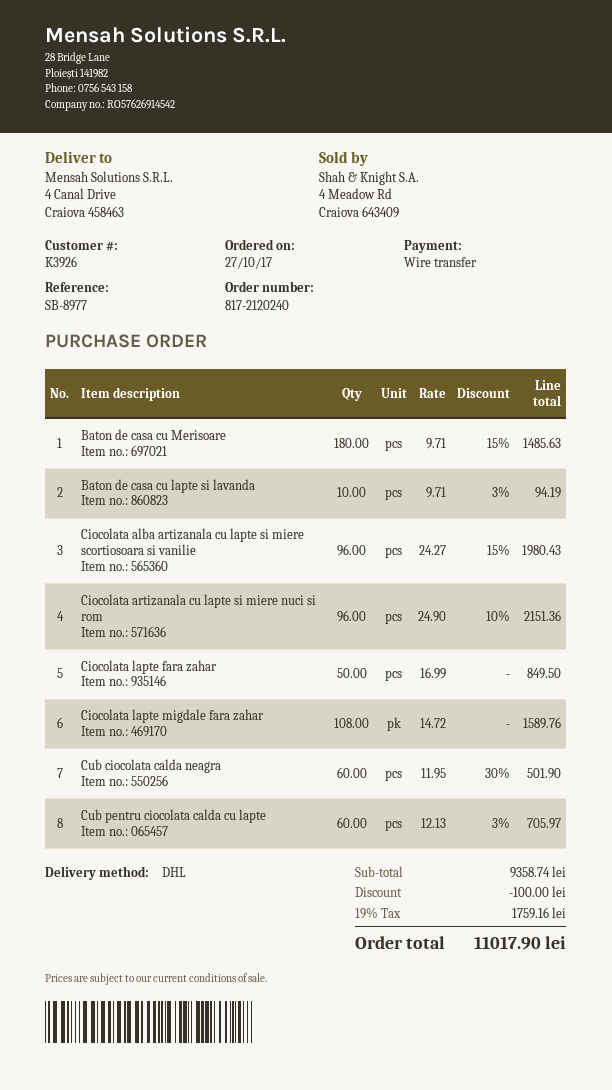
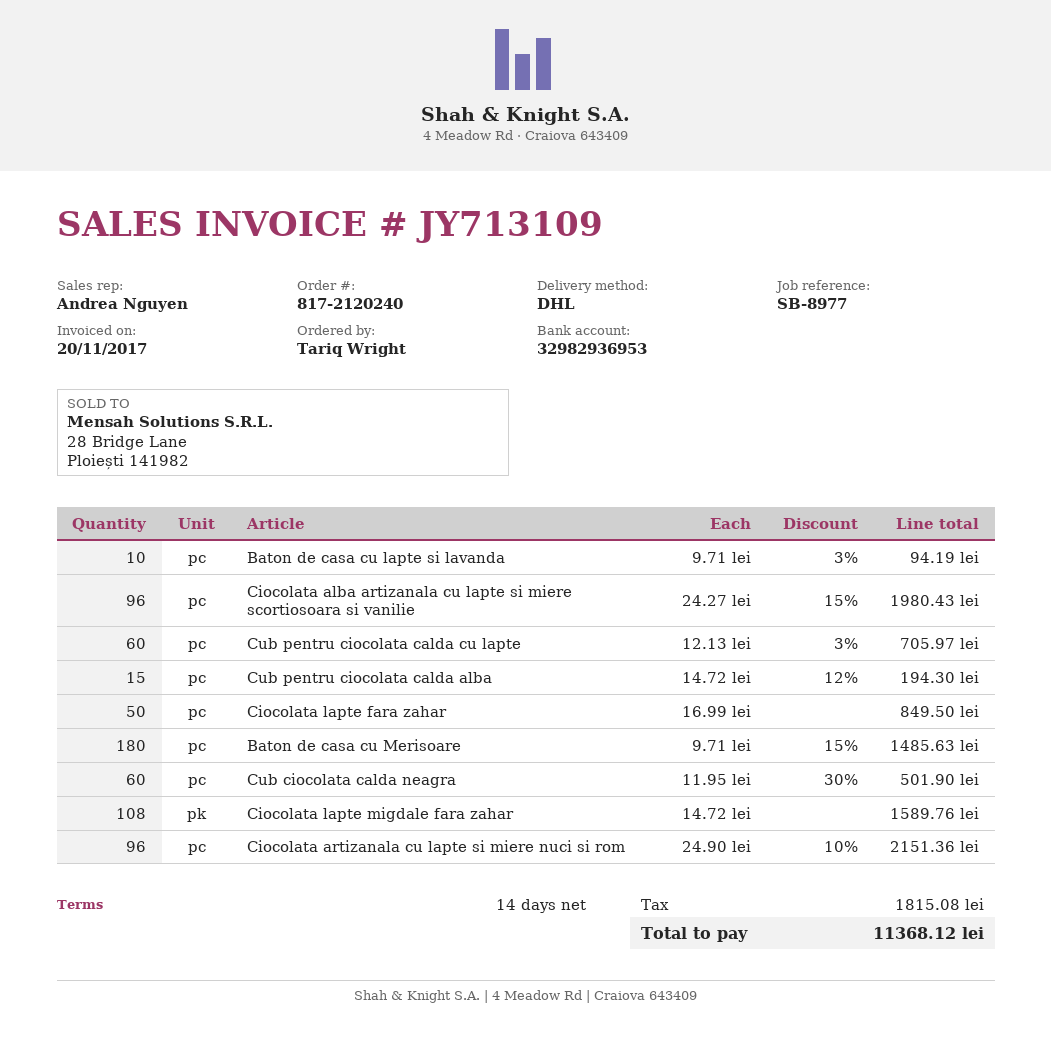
Cub pentru ciocolata calda alba: none -> 15 x 14.72 - 12% = 194.30
discount: 100.00 -> none
tax: 1759.16 -> 1815.08
total: 11017.90 -> 11368.12

